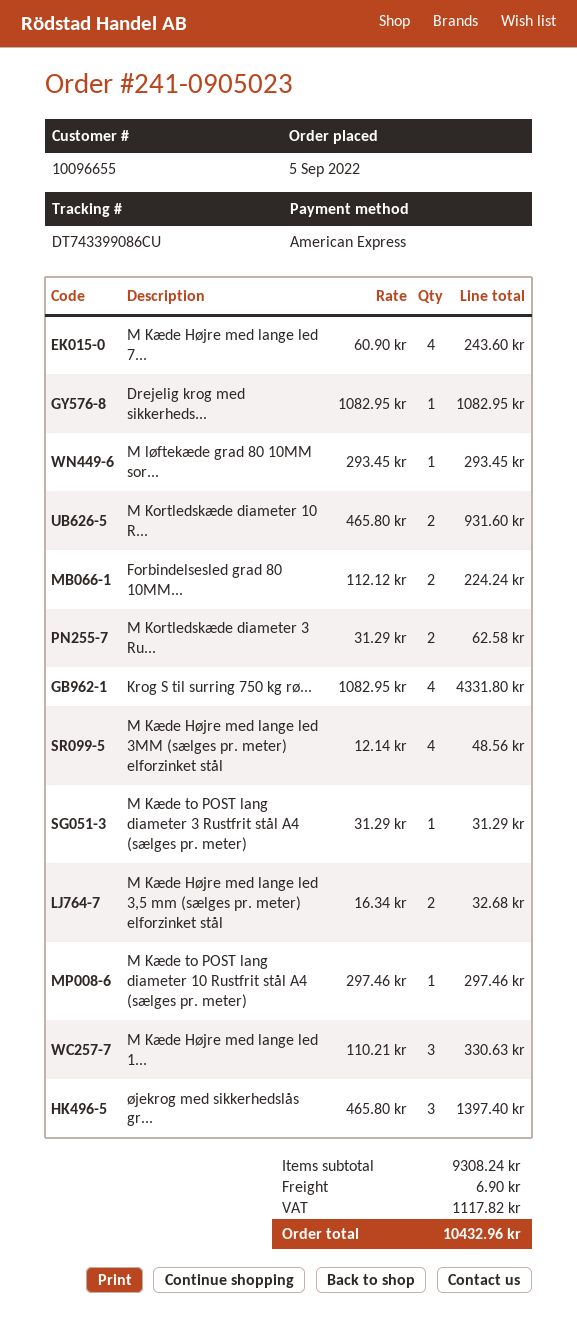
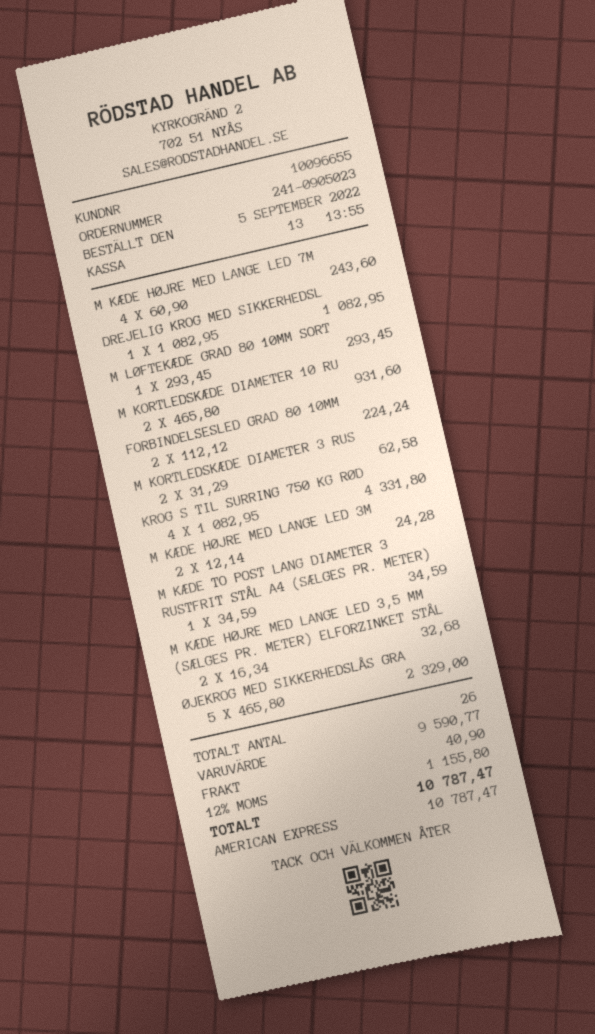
M Kæde Højre med lange led 3MM (sælges pr. meter) elforzinket stål: 4 x 12.14 = 48.56 -> 2 x 12.14 = 24.28
M Kæde to POST lang diameter 3 Rustfrit stål A4 (sælges pr. meter): 1 x 31.29 = 31.29 -> 1 x 34.59 = 34.59
M Kæde to POST lang diameter 10 Rustfrit stål A4 (sælges pr. meter): 1 x 297.46 = 297.46 -> none
M Kæde Højre med lange led 1...: 3 x 110.21 = 330.63 -> none
øjekrog med sikkerhedslås gr...: 3 x 465.80 = 1397.40 -> 5 x 465.80 = 2329.00
subtotal: 9308.24 -> 9590.77
shipping: 6.90 -> 40.90
tax: 1117.82 -> 1155.80
total: 10432.96 -> 10787.47

